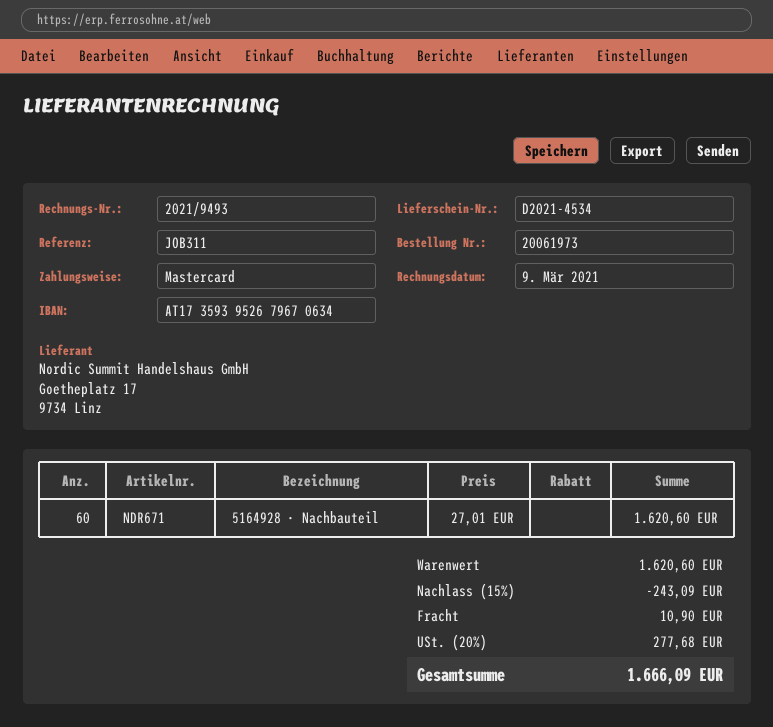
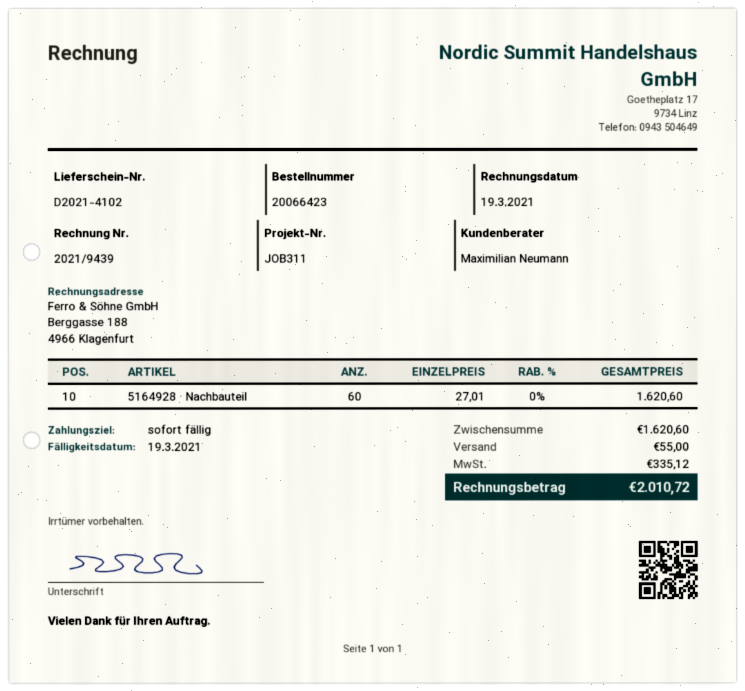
order number: 20061973 -> 20066423
delivery note number: D2021-4534 -> D2021-4102
invoice number: 2021/9493 -> 2021/9439
invoice date: 2021-03-09 -> 2021-03-19
discount: 15% = 243.09 -> none
shipping: 10.90 -> 55.00
tax: 277.68 -> 335.12
total: 1666.09 -> 2010.72

